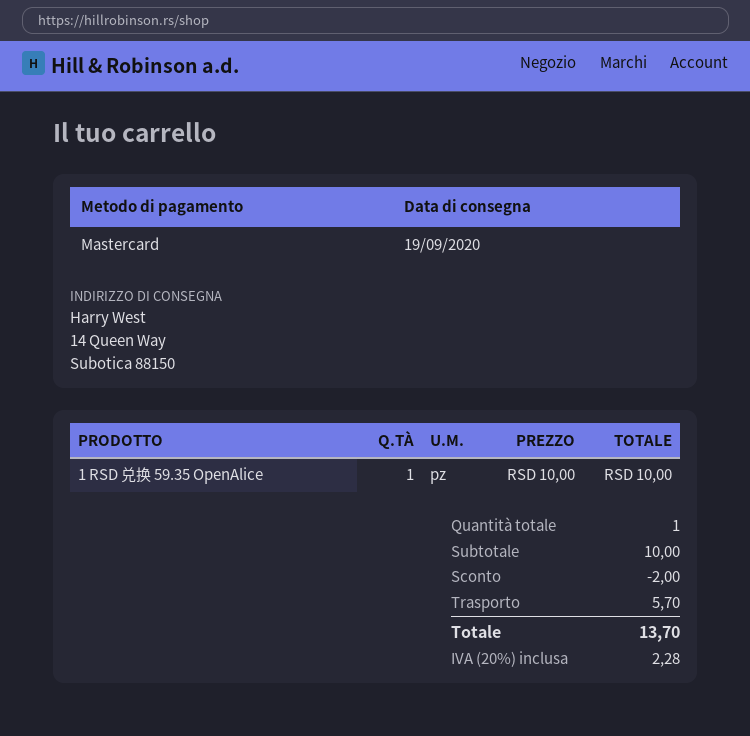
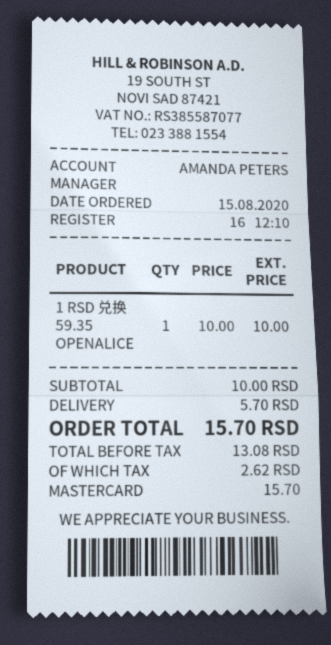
discount: 2.00 -> none
tax: 2.28 -> 2.62
total: 13.70 -> 15.70

